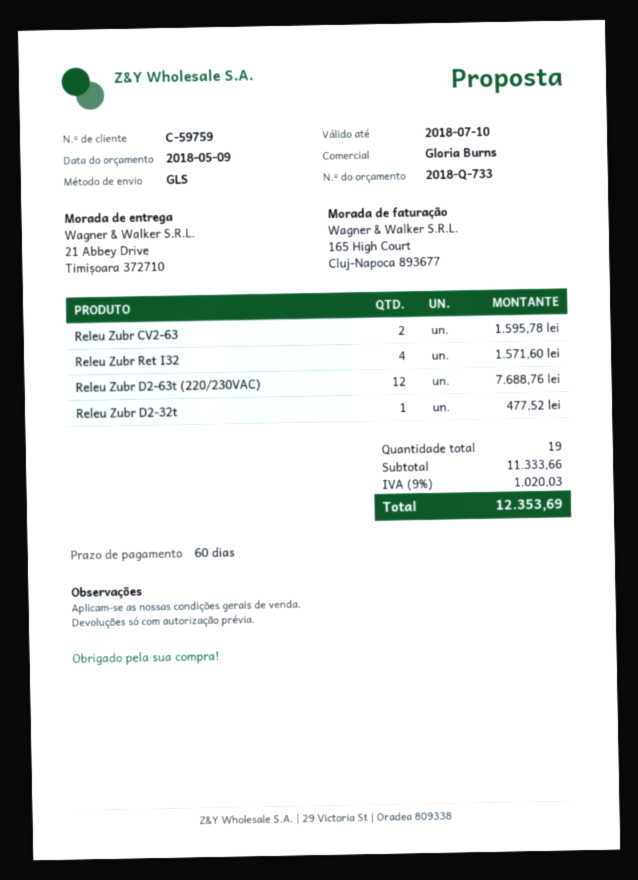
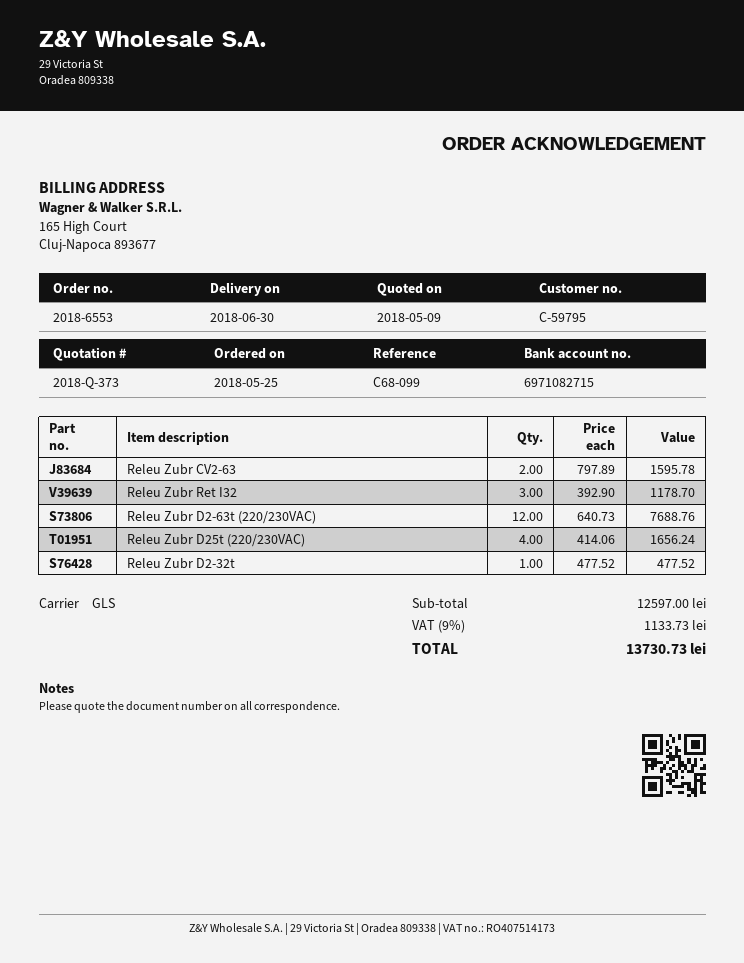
quote number: 2018-Q-733 -> 2018-Q-373
customer number: C-59759 -> C-59795
Releu Zubr Ret I32: 4 for 1571.60 -> 3 for 1178.70
Releu Zubr D25t (220/230VAC): none -> 4 for 1656.24
subtotal: 11333.66 -> 12597.00
tax: 9% = 1020.03 -> 9% = 1133.73
total: 12353.69 -> 13730.73

